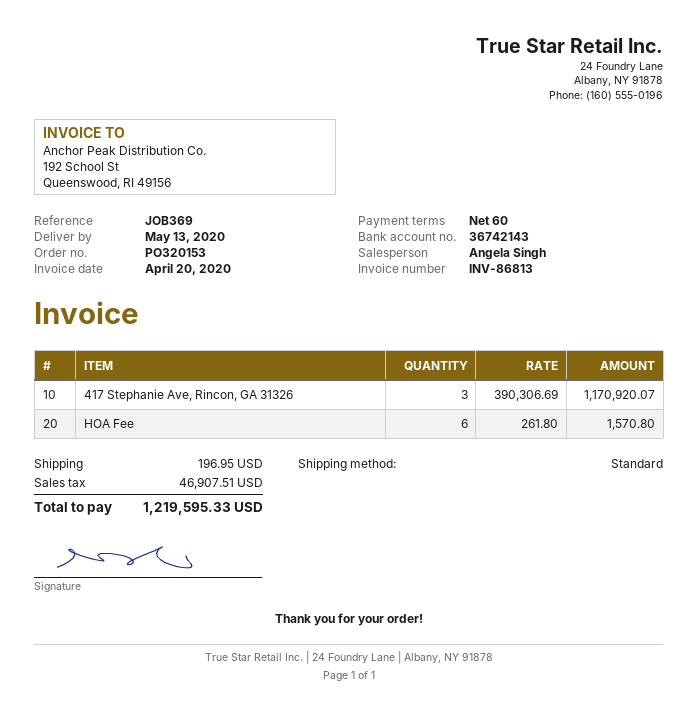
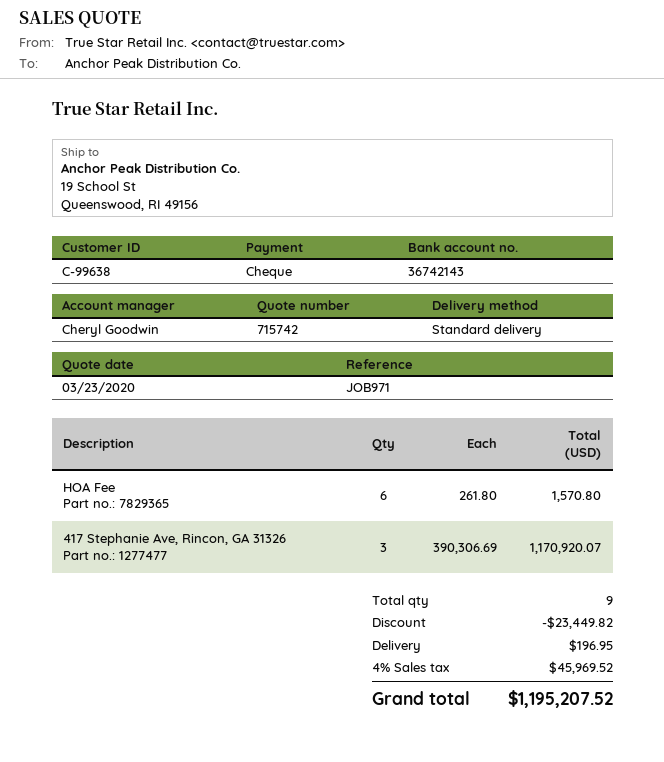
reference: JOB369 -> JOB971
sales rep: Angela Singh -> Cheryl Goodwin
discount: none -> 23449.82
tax: 46907.51 -> 45969.52
total: 1219595.33 -> 1195207.52

